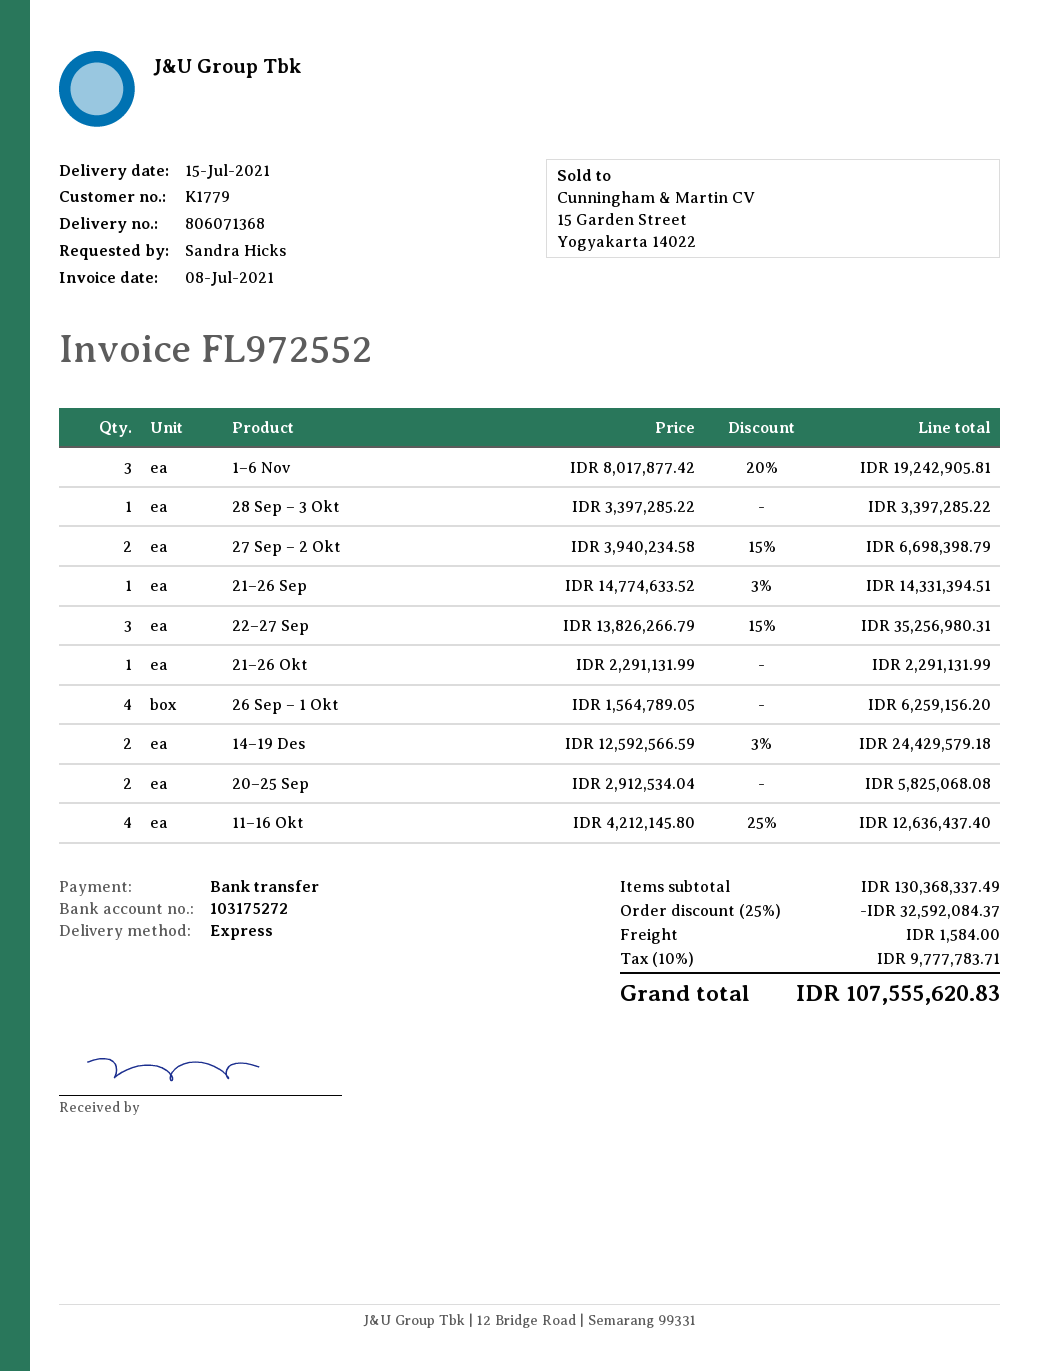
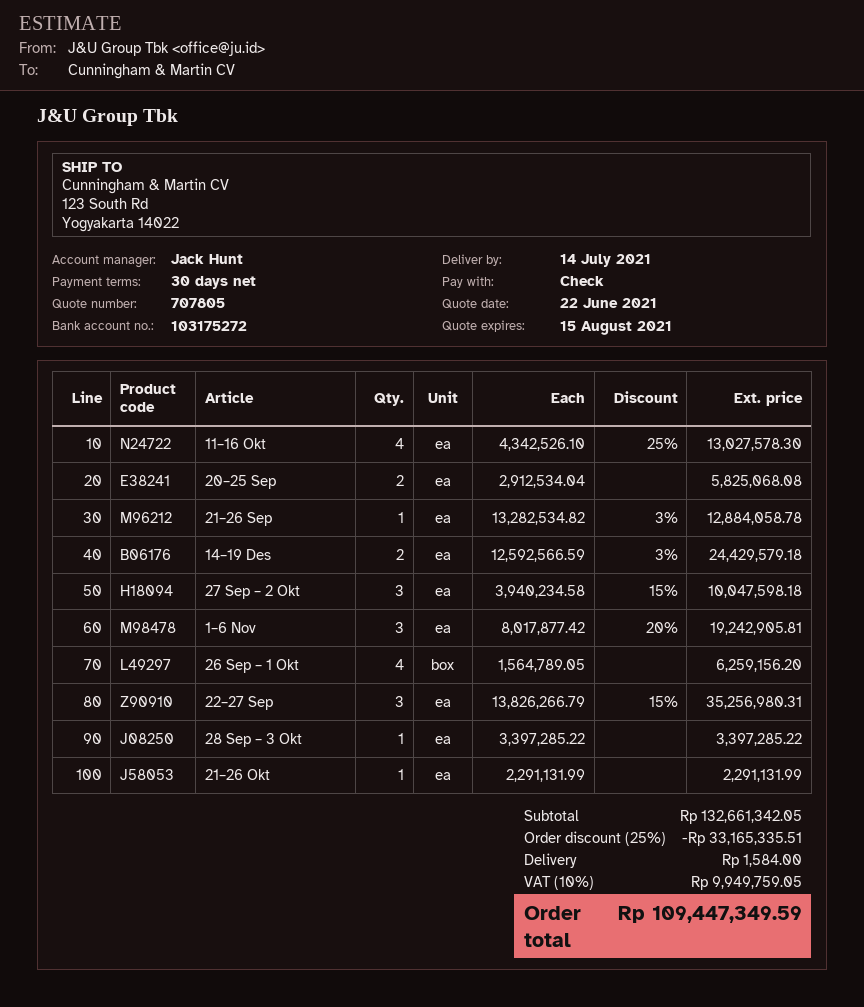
delivery date: 2021-07-15 -> 2021-07-14
payment method: bank transfer -> cheque
27 Sep – 2 Okt: 2 x 3940234.58 - 15% = 6698398.79 -> 3 x 3940234.58 - 15% = 10047598.18
21–26 Sep: 1 x 14774633.52 - 3% = 14331394.51 -> 1 x 13282534.82 - 3% = 12884058.78
11–16 Okt: 4 x 4212145.80 - 25% = 12636437.40 -> 4 x 4342526.10 - 25% = 13027578.30
subtotal: 130368337.49 -> 132661342.05
discount: 25% = 32592084.37 -> 25% = 33165335.51
tax: 10% = 9777783.71 -> 10% = 9949759.05
total: 107555620.83 -> 109447349.59

